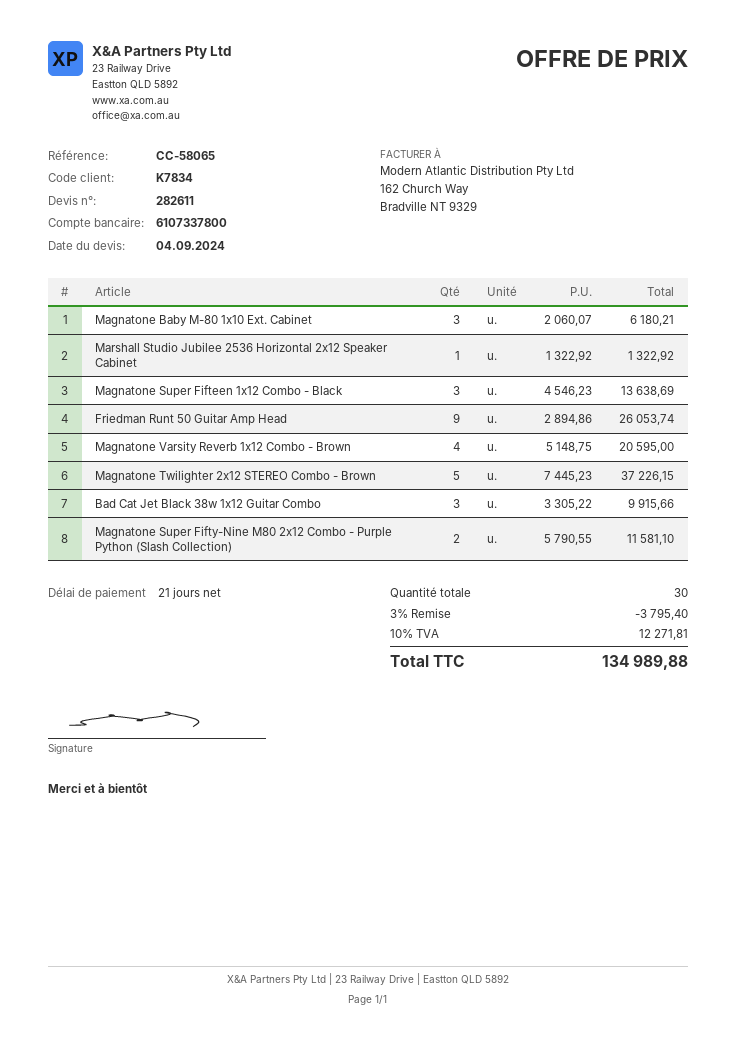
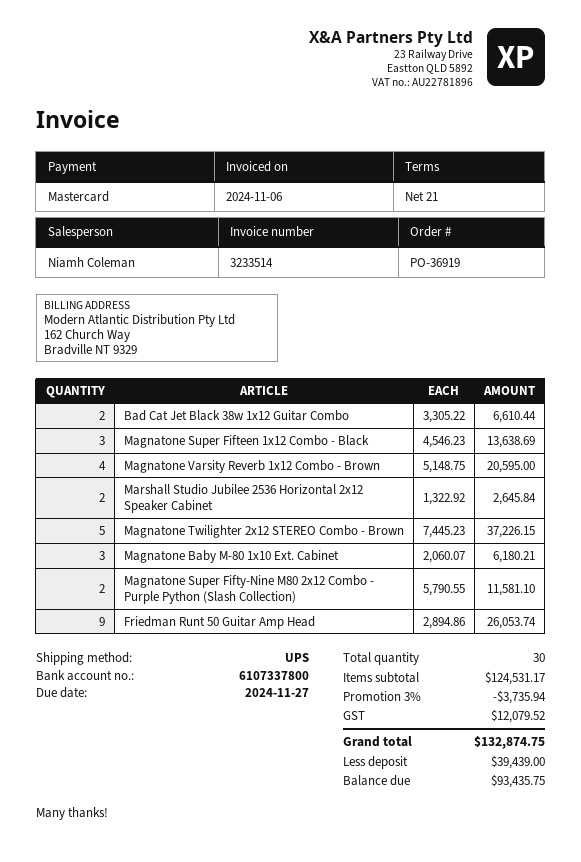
Marshall Studio Jubilee 2536 Horizontal 2x12 Speaker Cabinet: 1 x 1322.92 = 1322.92 -> 2 x 1322.92 = 2645.84
Bad Cat Jet Black 38w 1x12 Guitar Combo: 3 x 3305.22 = 9915.66 -> 2 x 3305.22 = 6610.44
discount: 3% = 3795.40 -> 3% = 3735.94
tax: 12271.81 -> 12079.52
total: 134989.88 -> 132874.75

